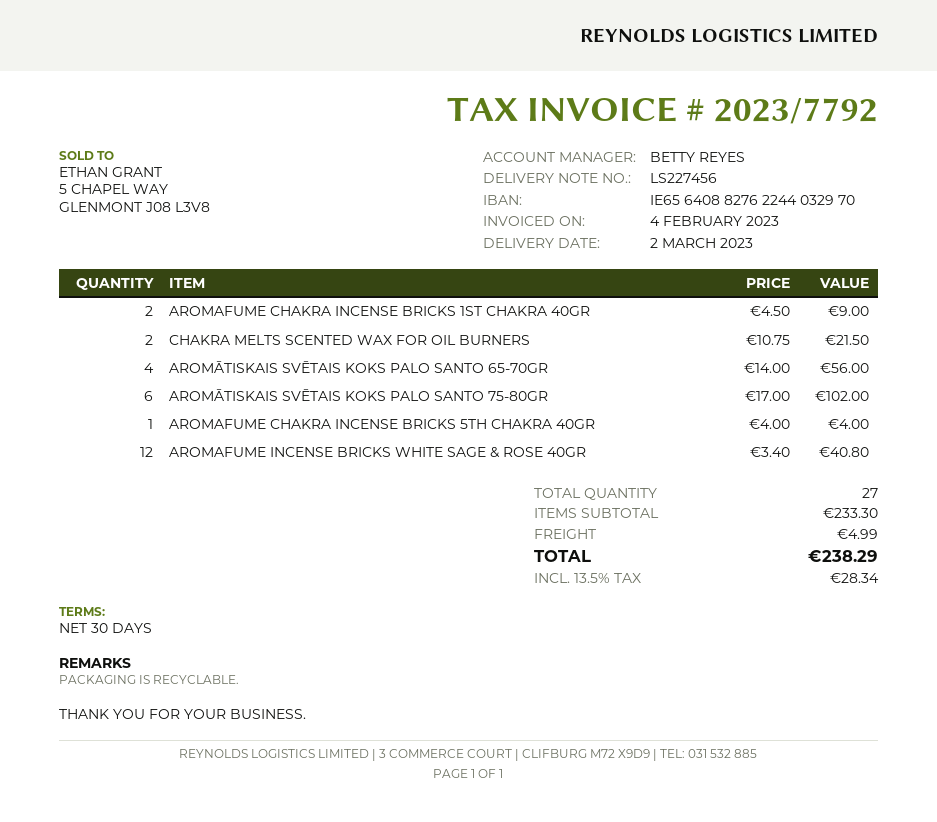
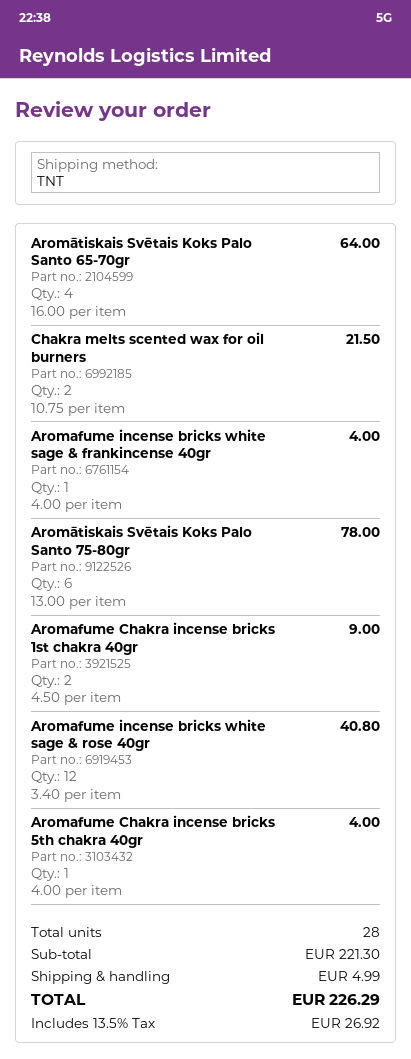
AROMĀTISKAIS SVĒTAIS KOKS PALO SANTO 65-70GR: 4 x 14.00 = 56.00 -> 4 x 16.00 = 64.00
AROMĀTISKAIS SVĒTAIS KOKS PALO SANTO 75-80GR: 6 x 17.00 = 102.00 -> 6 x 13.00 = 78.00
Aromafume incense bricks white sage & frankincense 40gr: none -> 1 x 4.00 = 4.00
total quantity: 27 -> 28
subtotal: 233.30 -> 221.30
tax: 13.5% = 28.34 -> 13.5% = 26.92
total: 238.29 -> 226.29

